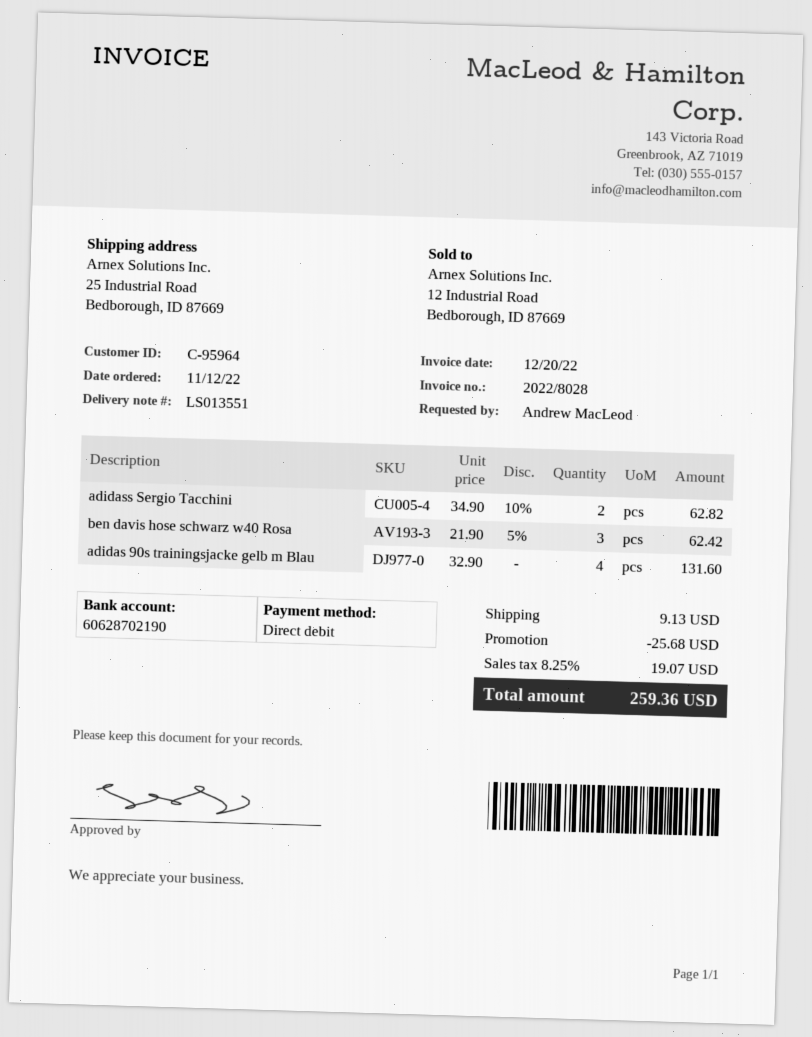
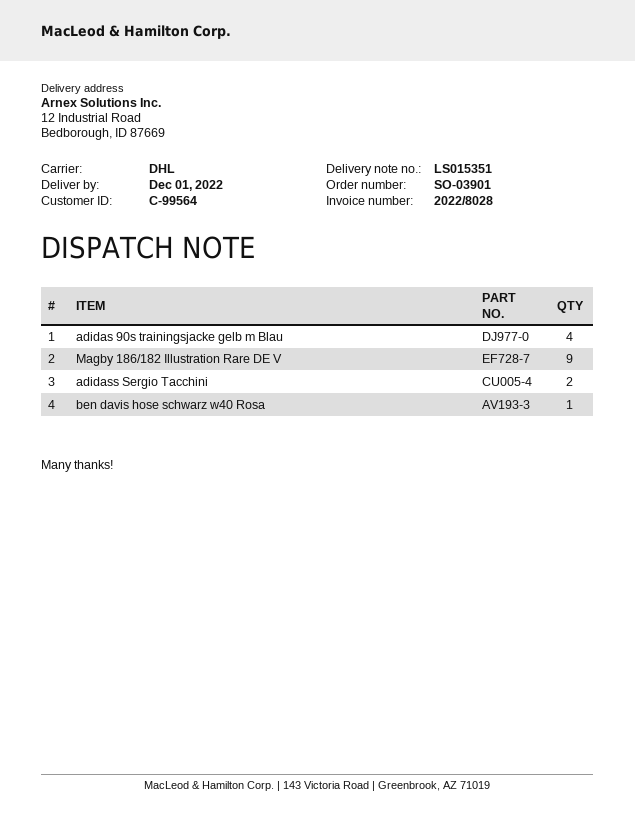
delivery note number: LS013551 -> LS015351
customer number: C-95964 -> C-99564
ship to: 25 Industrial Road, Bedborough, ID 87669 -> 12 Industrial Road, Bedborough, ID 87669
ben davis hose schwarz w40 Rosa: 3 -> 1
Magby 186/182 Illustration Rare DE V: none -> 9

